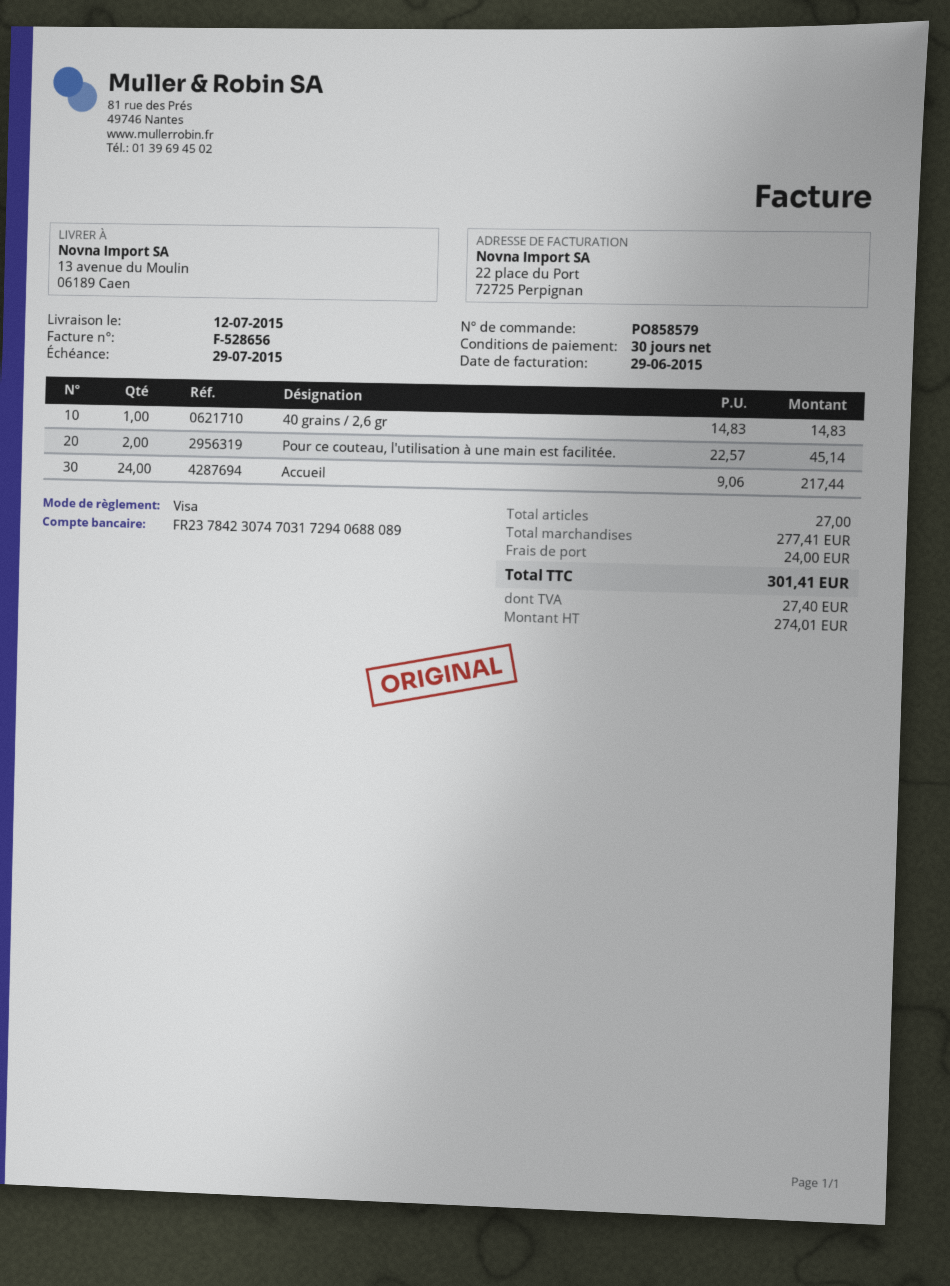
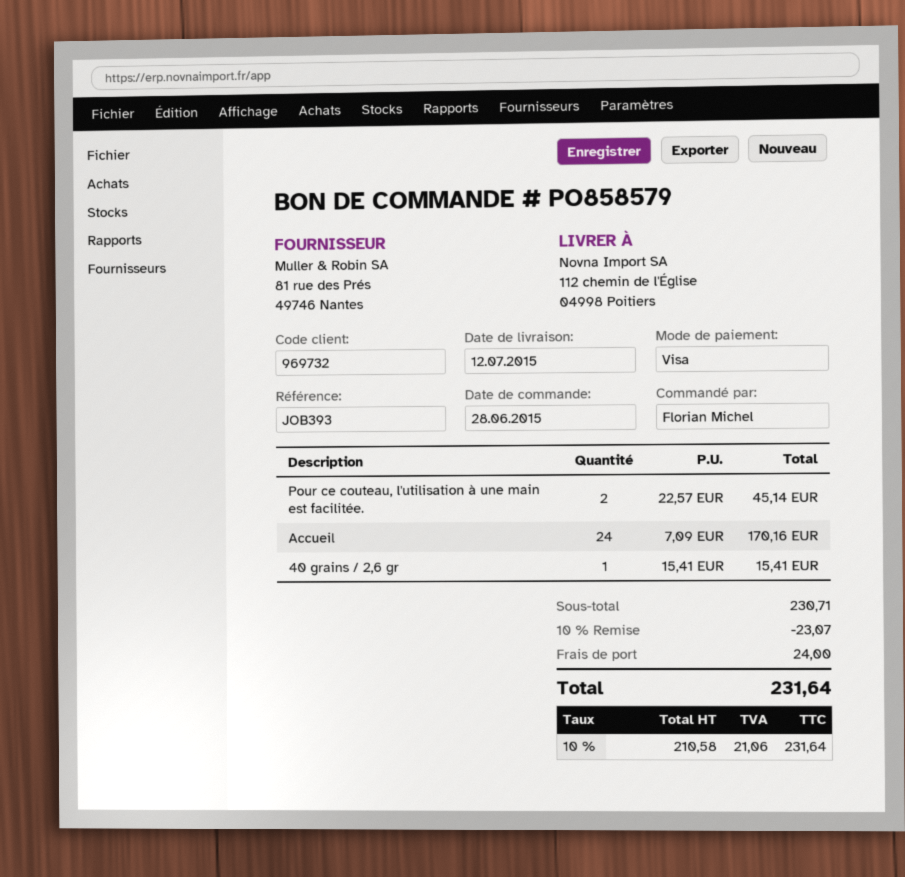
ship to: 13 avenue du Moulin, 06189 Caen -> 112 chemin de l'Église, 04998 Poitiers
40 grains / 2,6 gr: 1 x 14.83 = 14.83 -> 1 x 15.41 = 15.41
Accueil: 24 x 9.06 = 217.44 -> 24 x 7.09 = 170.16
subtotal: 277.41 -> 230.71
discount: none -> 10% = 23.07
net: 274.01 -> 210.58
tax: 27.40 -> 21.06
total: 301.41 -> 231.64

